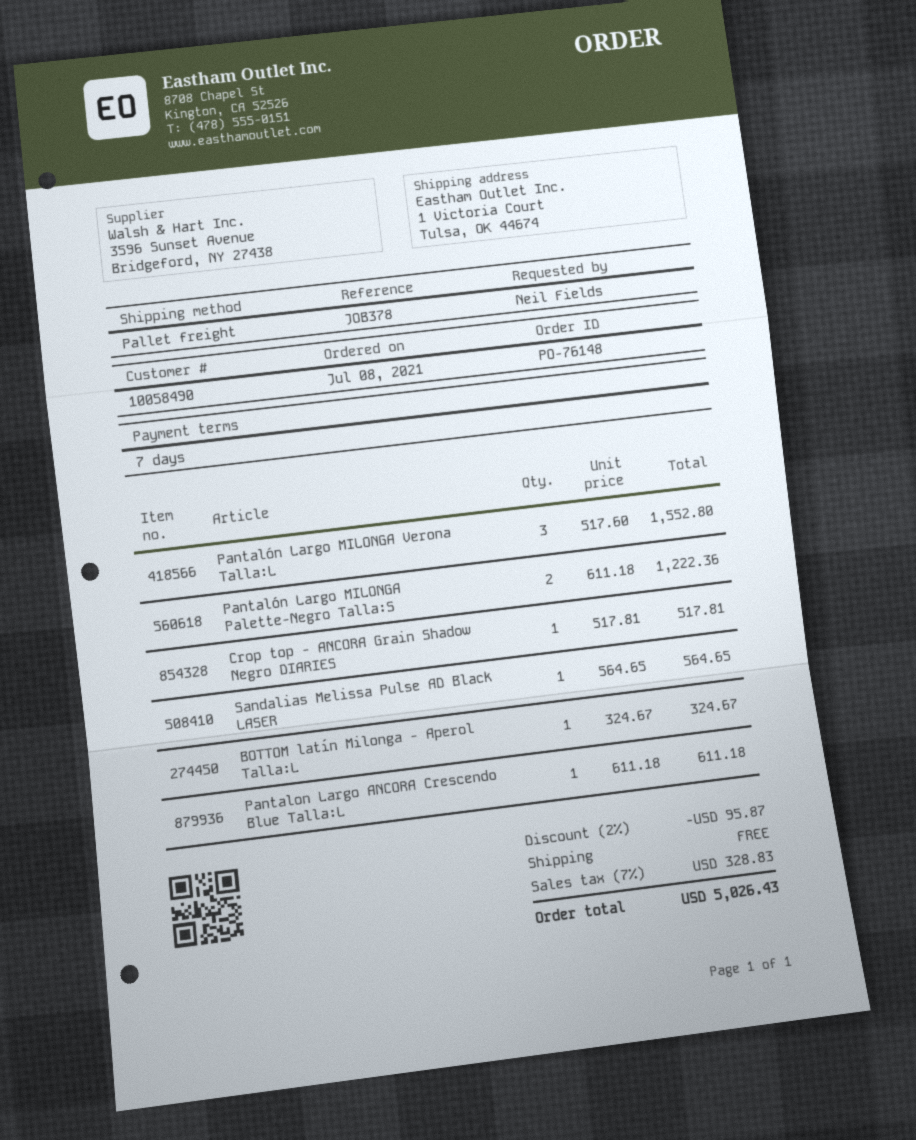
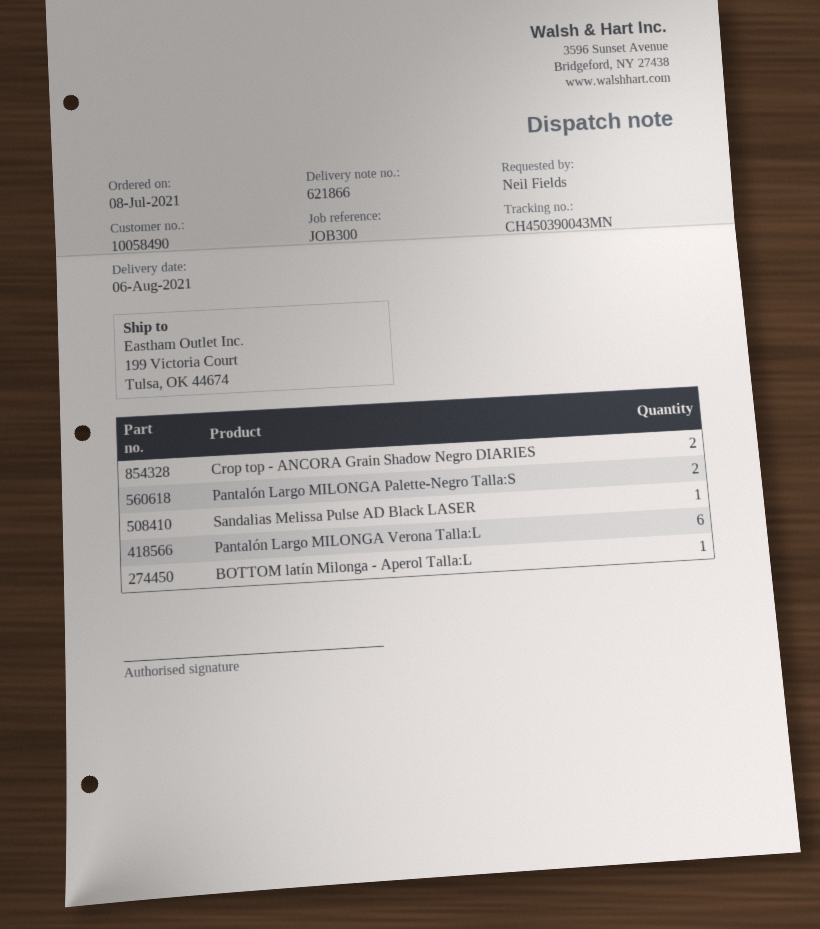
reference: JOB378 -> JOB300
ship to: 1 Victoria Court, Tulsa, OK 44674 -> 199 Victoria Court, Tulsa, OK 44674
Pantalón Largo MILONGA Verona Talla:L: 3 -> 6
Crop top - ANCORA Grain Shadow Negro DIARIES: 1 -> 2
Pantalon Largo ANCORA Crescendo Blue Talla:L: 1 -> none

